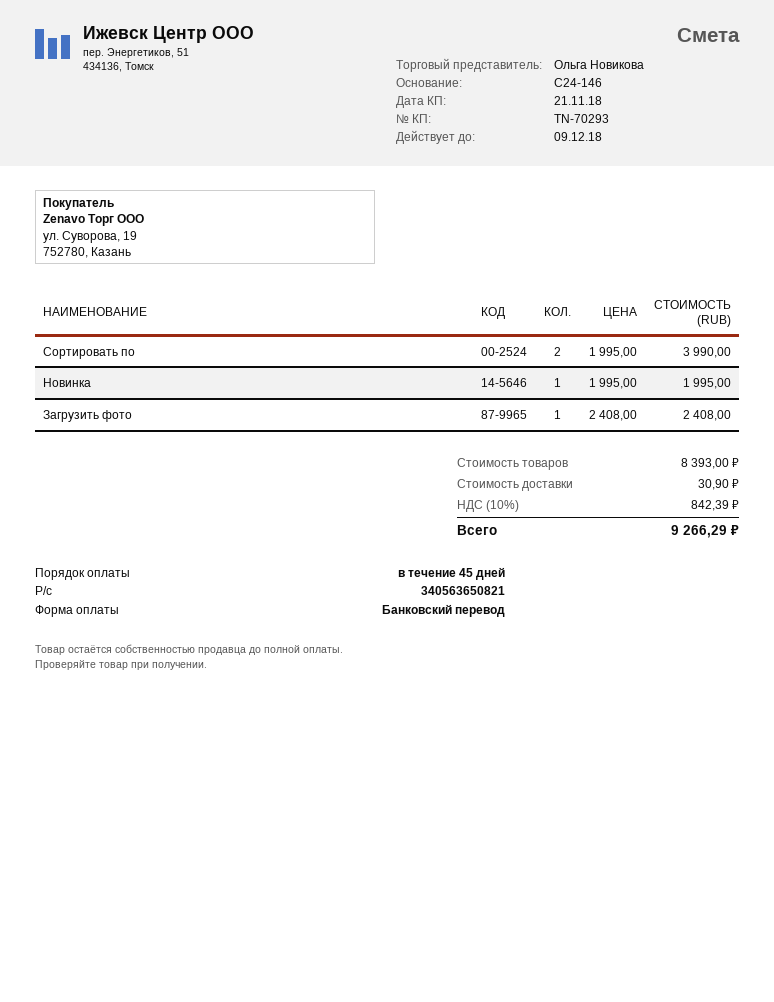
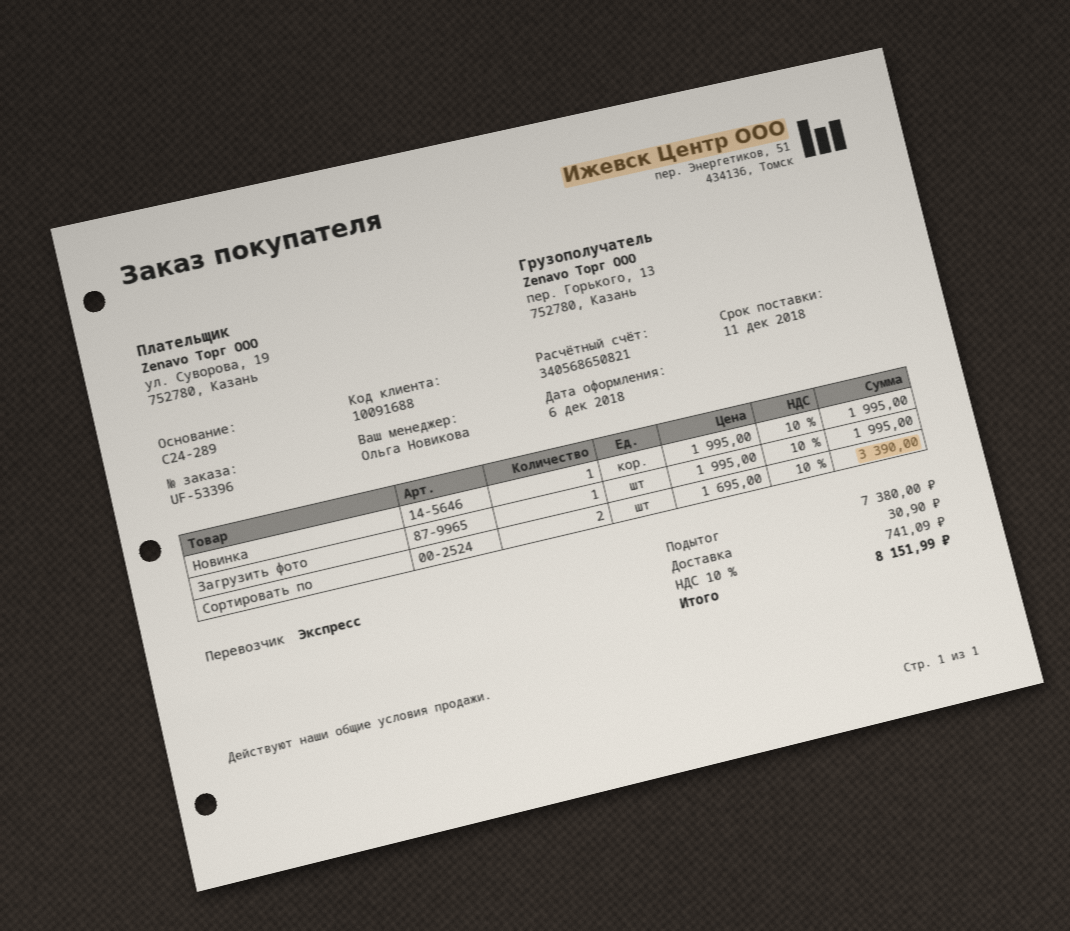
reference: C24-146 -> C24-289
bank account: 340563650821 -> 340568650821
Сортировать по: 2 x 1995.00 = 3990.00 -> 2 x 1695.00 = 3390.00
Загрузить фото: 1 x 2408.00 = 2408.00 -> 1 x 1995.00 = 1995.00
subtotal: 8393.00 -> 7380.00
tax: 10% = 842.39 -> 10% = 741.09
total: 9266.29 -> 8151.99

